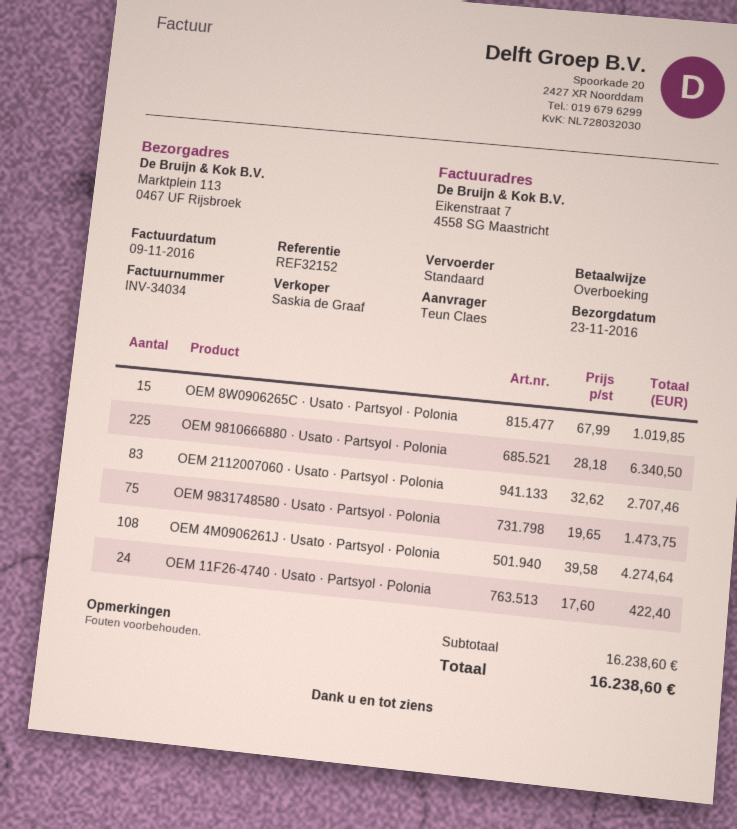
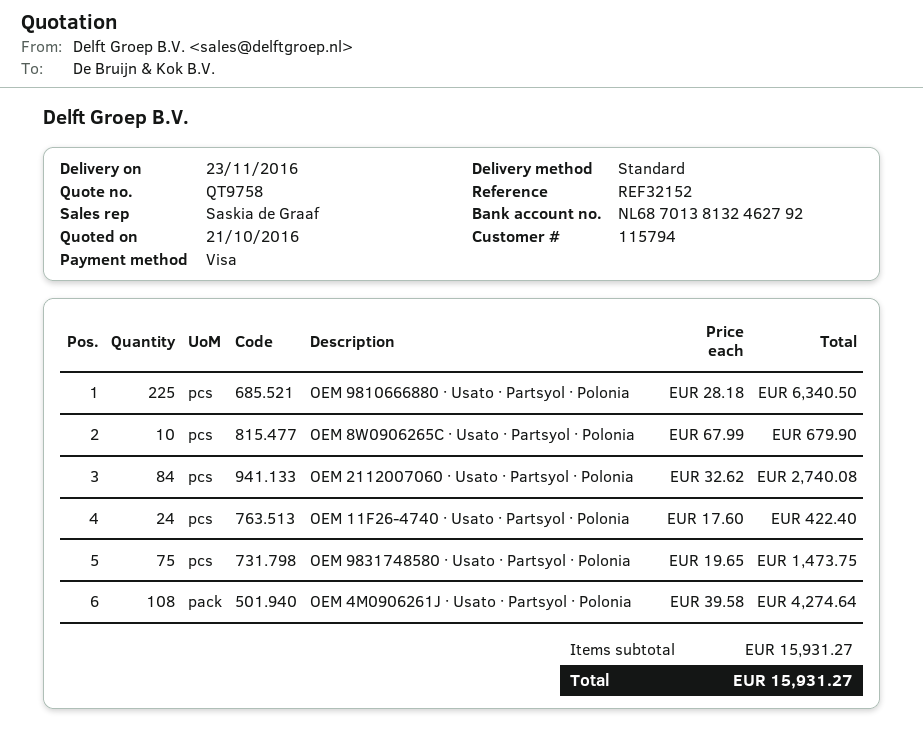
payment method: bank transfer -> Visa
OEM 8W0906265C · Usato · Partsyol · Polonia: 15 x 67.99 = 1019.85 -> 10 x 67.99 = 679.90
OEM 2112007060 · Usato · Partsyol · Polonia: 83 x 32.62 = 2707.46 -> 84 x 32.62 = 2740.08
subtotal: 16238.60 -> 15931.27
total: 16238.60 -> 15931.27

